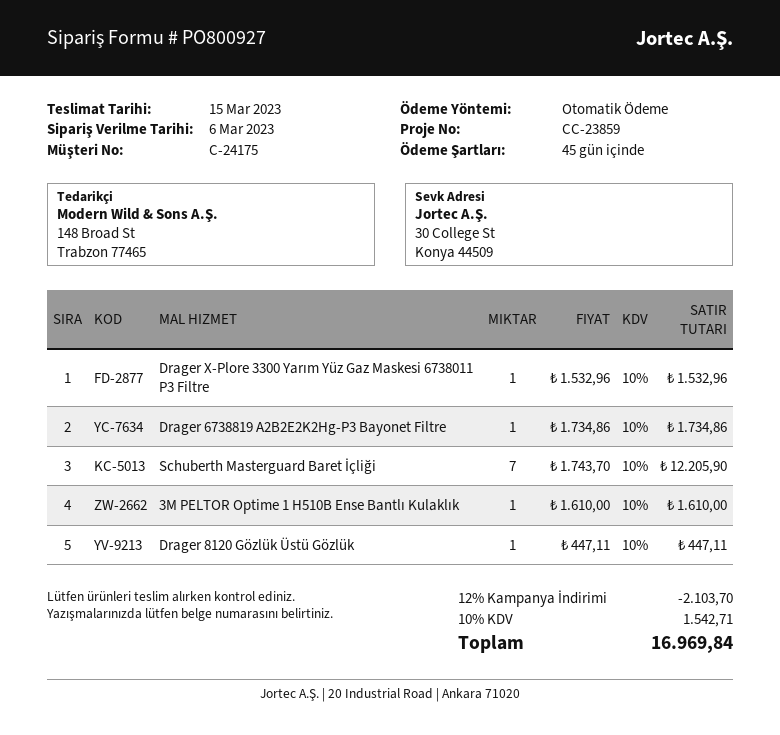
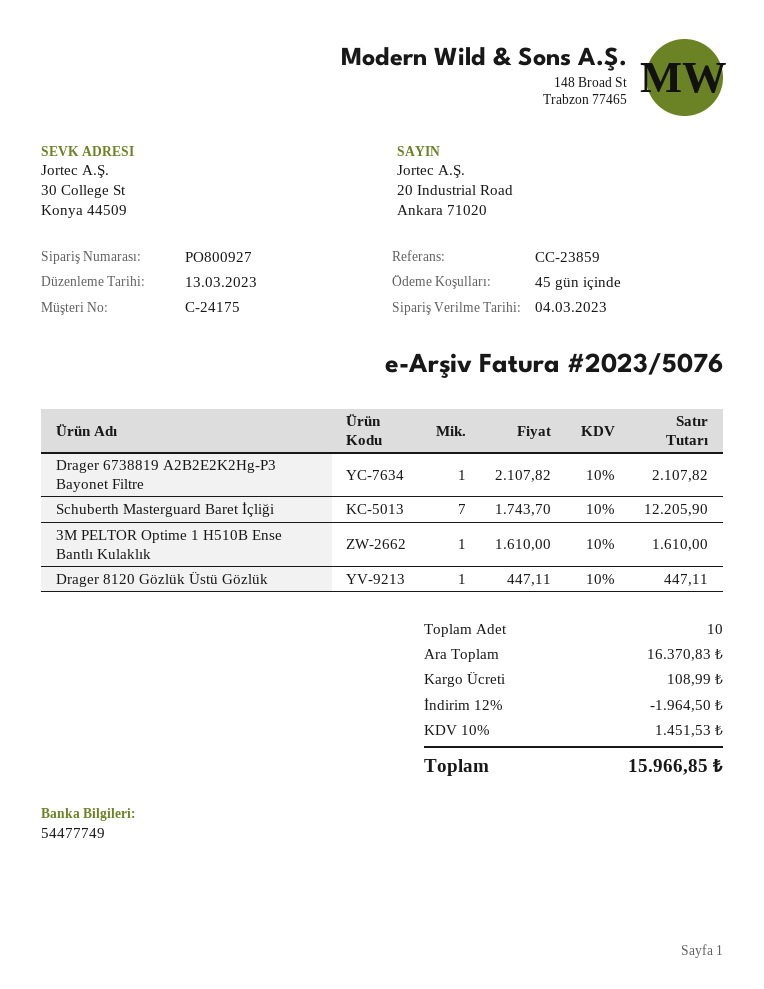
order date: 2023-03-06 -> 2023-03-04
Drager X-Plore 3300 Yarım Yüz Gaz Maskesi 6738011 P3 Filtre: 1 x 1532.96 = 1532.96 -> none
Drager 6738819 A2B2E2K2Hg-P3 Bayonet Filtre: 1 x 1734.86 = 1734.86 -> 1 x 2107.82 = 2107.82
discount: 12% = 2103.70 -> 12% = 1964.50
shipping: none -> 108.99
tax: 10% = 1542.71 -> 10% = 1451.53
total: 16969.84 -> 15966.85

